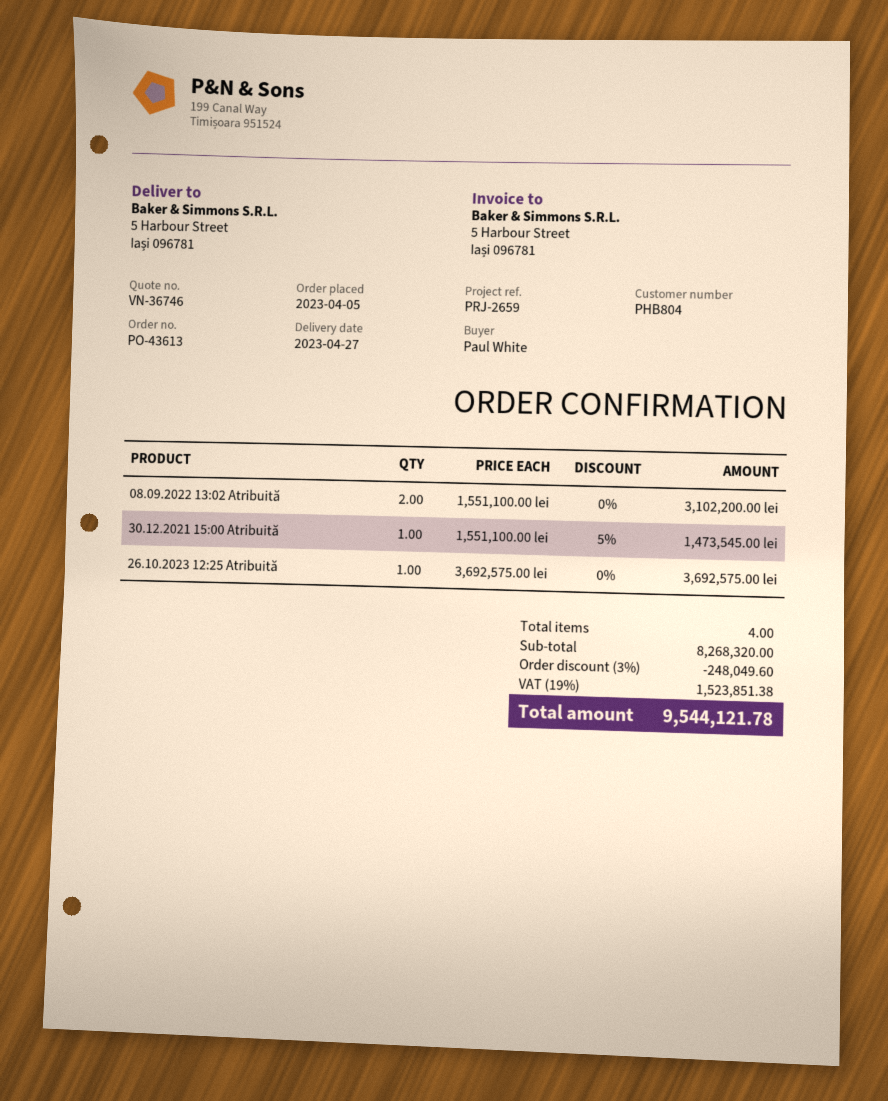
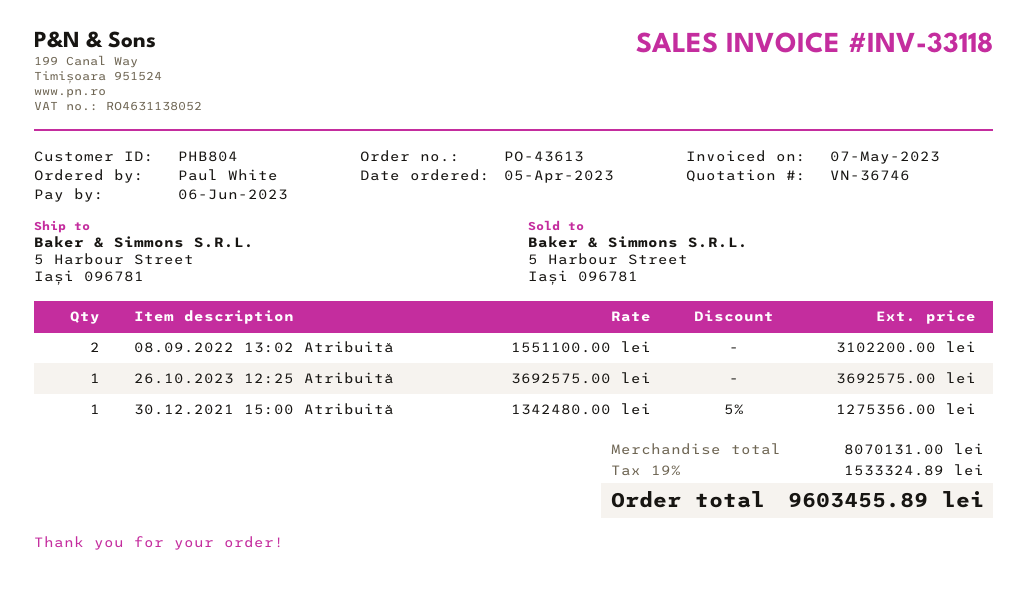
30.12.2021 15:00 Atribuită: 1 x 1551100.00 - 5% = 1473545.00 -> 1 x 1342480.00 - 5% = 1275356.00
subtotal: 8268320.00 -> 8070131.00
discount: 3% = 248049.60 -> none
tax: 19% = 1523851.38 -> 19% = 1533324.89
total: 9544121.78 -> 9603455.89

